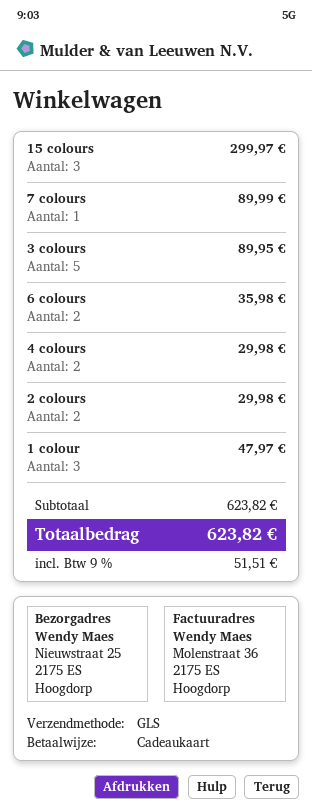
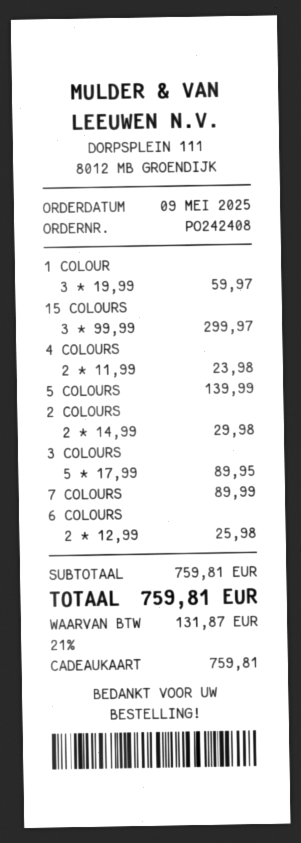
6 colours: 2 for 35.98 -> 2 for 25.98
4 colours: 2 for 29.98 -> 2 for 23.98
1 colour: 3 for 47.97 -> 3 for 59.97
5 COLOURS: none -> 1 for 139.99
subtotal: 623.82 -> 759.81
tax: 9% = 51.51 -> 21% = 131.87
total: 623.82 -> 759.81

